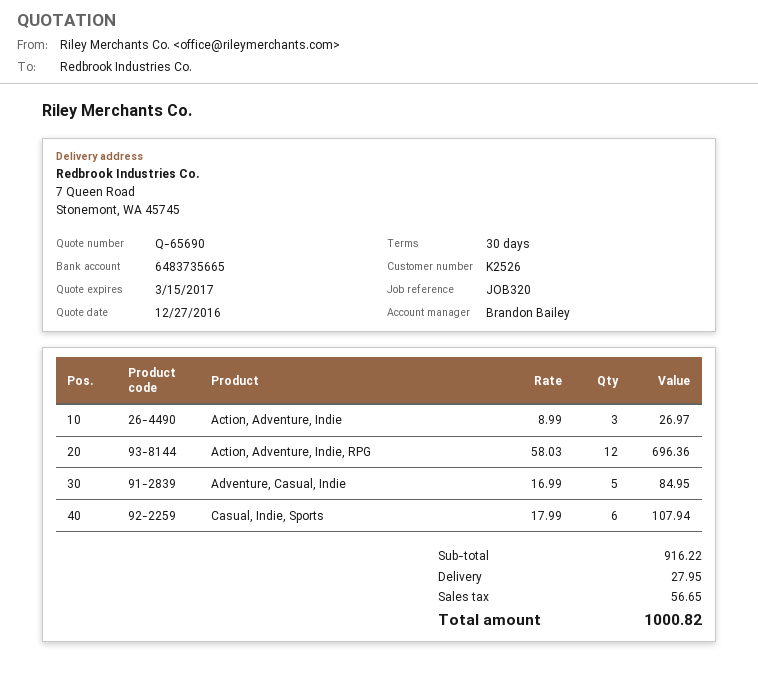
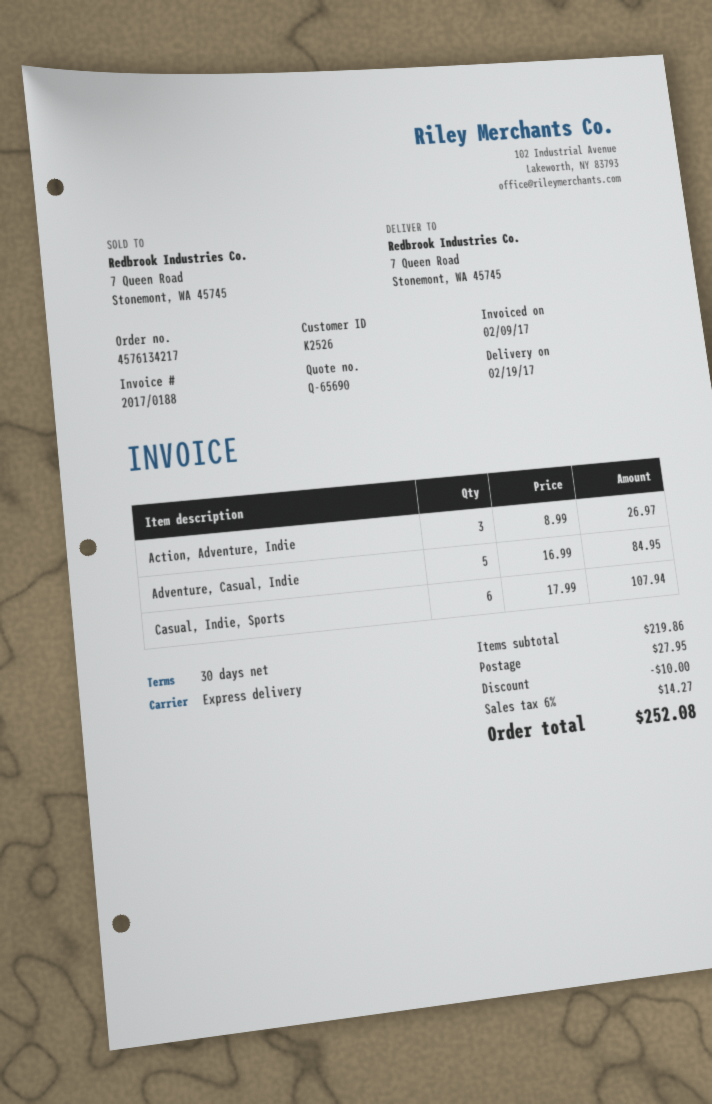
Action, Adventure, Indie, RPG: 12 x 58.03 = 696.36 -> none
subtotal: 916.22 -> 219.86
discount: none -> 10.00
tax: 56.65 -> 14.27
total: 1000.82 -> 252.08

